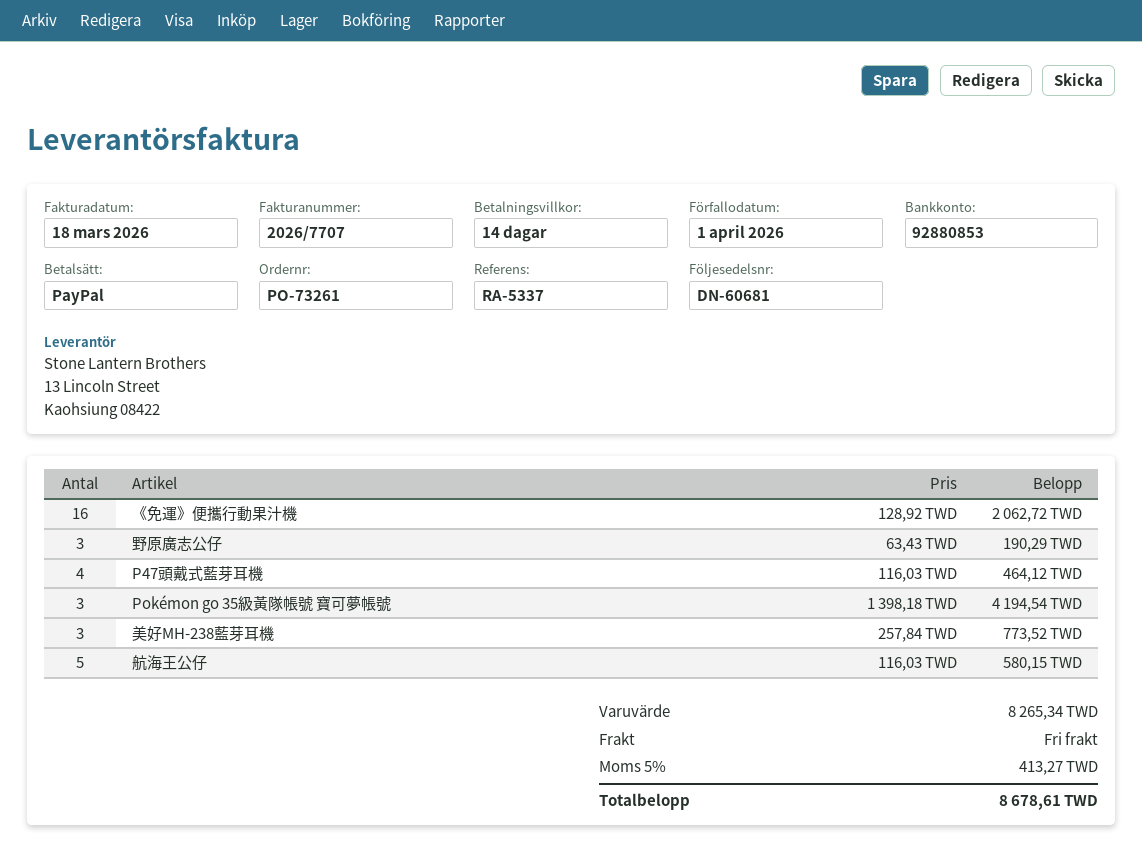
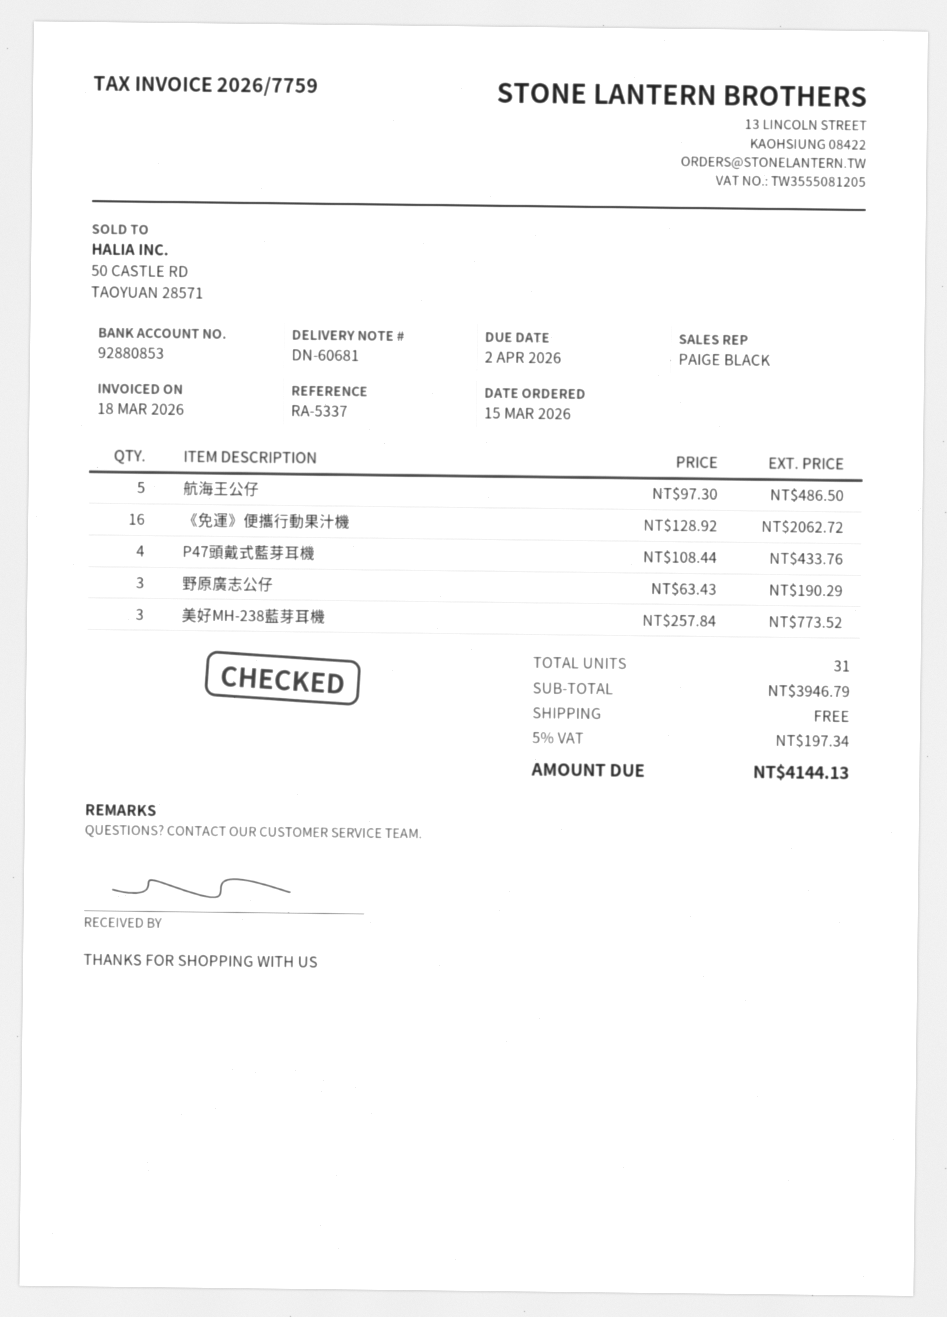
invoice number: 2026/7707 -> 2026/7759
due date: 2026-04-01 -> 2026-04-02
P47頭戴式藍芽耳機: 4 x 116.03 = 464.12 -> 4 x 108.44 = 433.76
Pokémon go 35級黃隊帳號 寶可夢帳號: 3 x 1398.18 = 4194.54 -> none
航海王公仔: 5 x 116.03 = 580.15 -> 5 x 97.30 = 486.50
subtotal: 8265.34 -> 3946.79
tax: 5% = 413.27 -> 5% = 197.34
total: 8678.61 -> 4144.13

